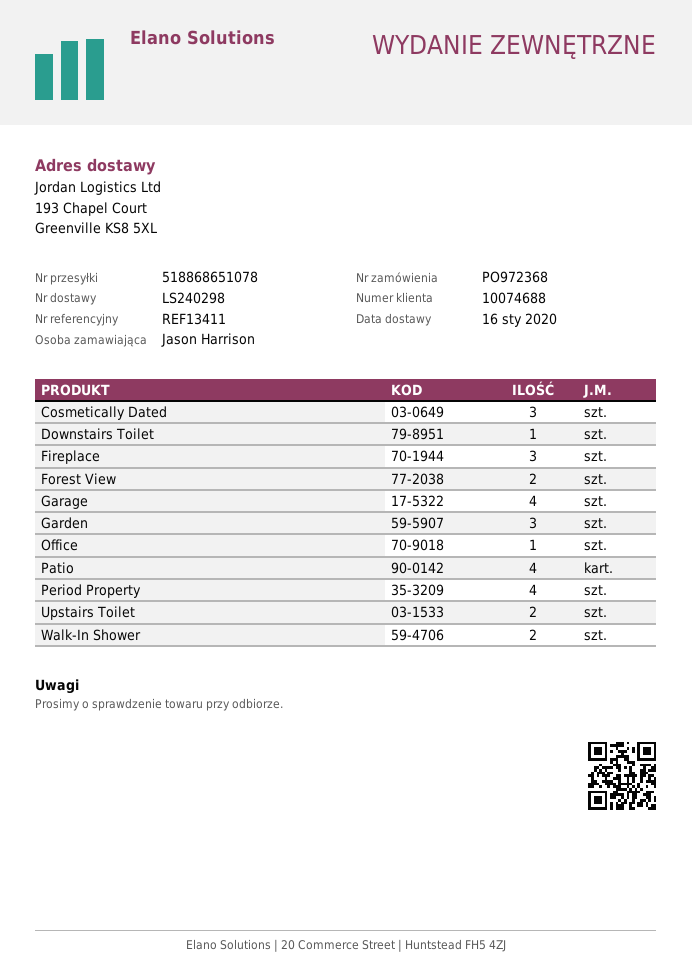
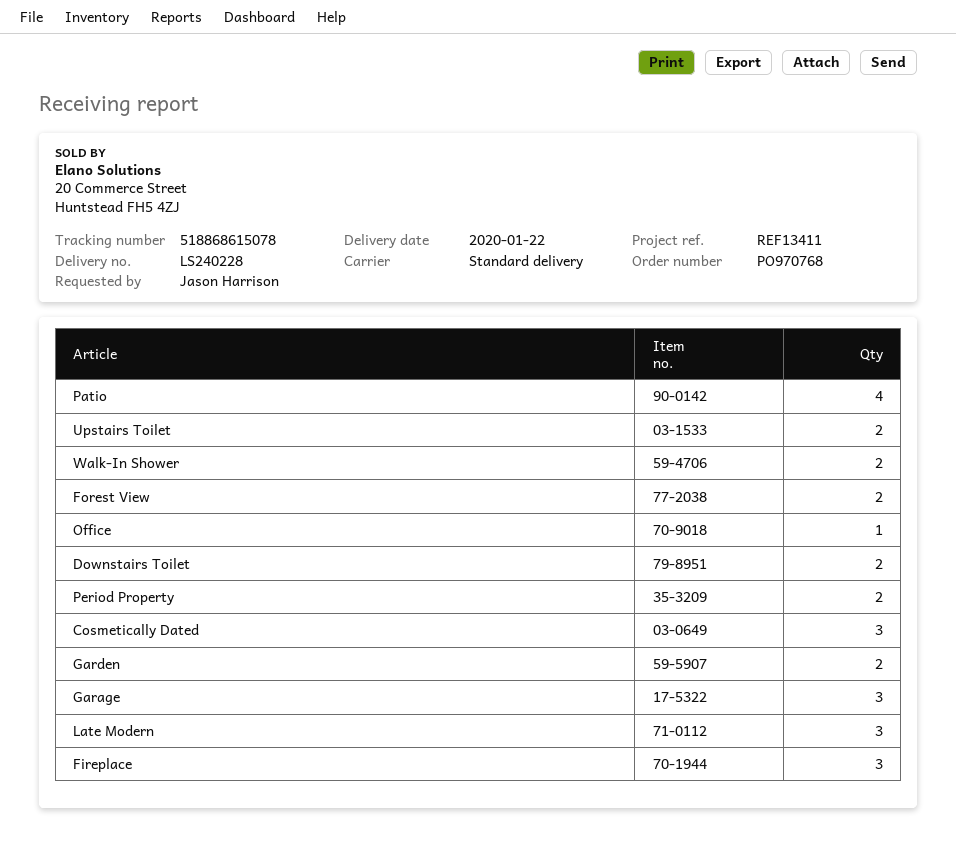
order number: PO972368 -> PO970768
delivery note number: LS240298 -> LS240228
delivery date: 2020-01-16 -> 2020-01-22
tracking number: 518868651078 -> 518868615078
Downstairs Toilet: 1 -> 2
Garage: 4 -> 3
Garden: 3 -> 2
Period Property: 4 -> 2
Late Modern: none -> 3

